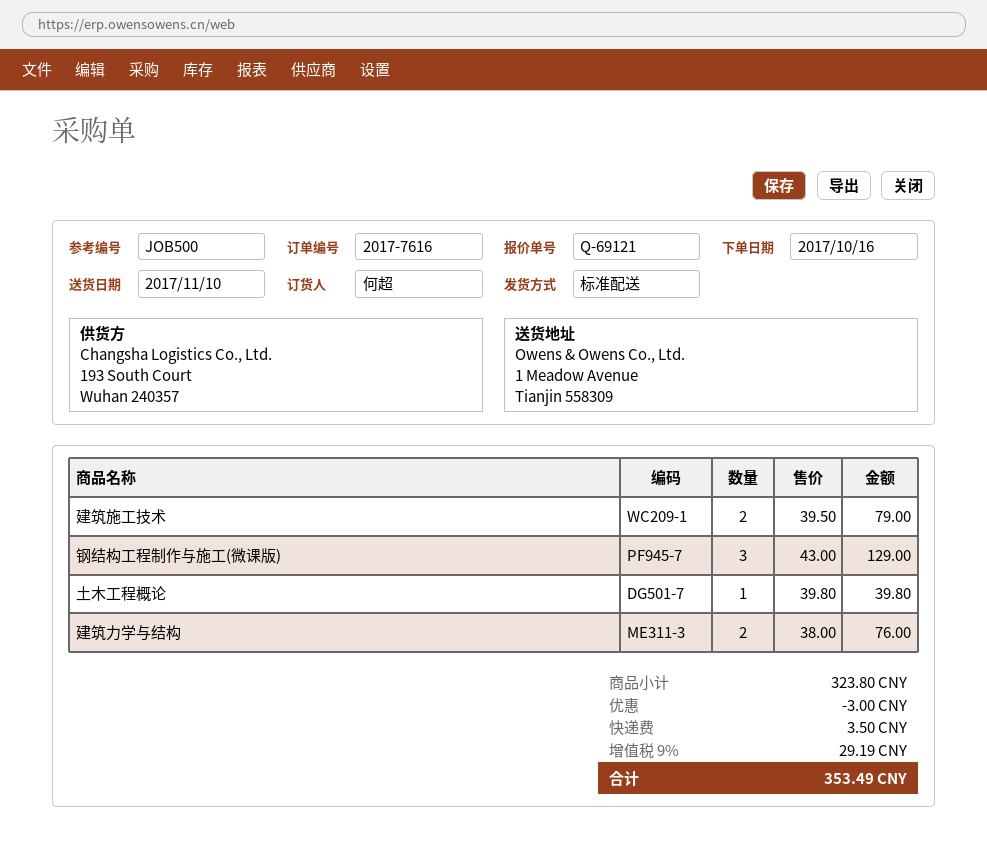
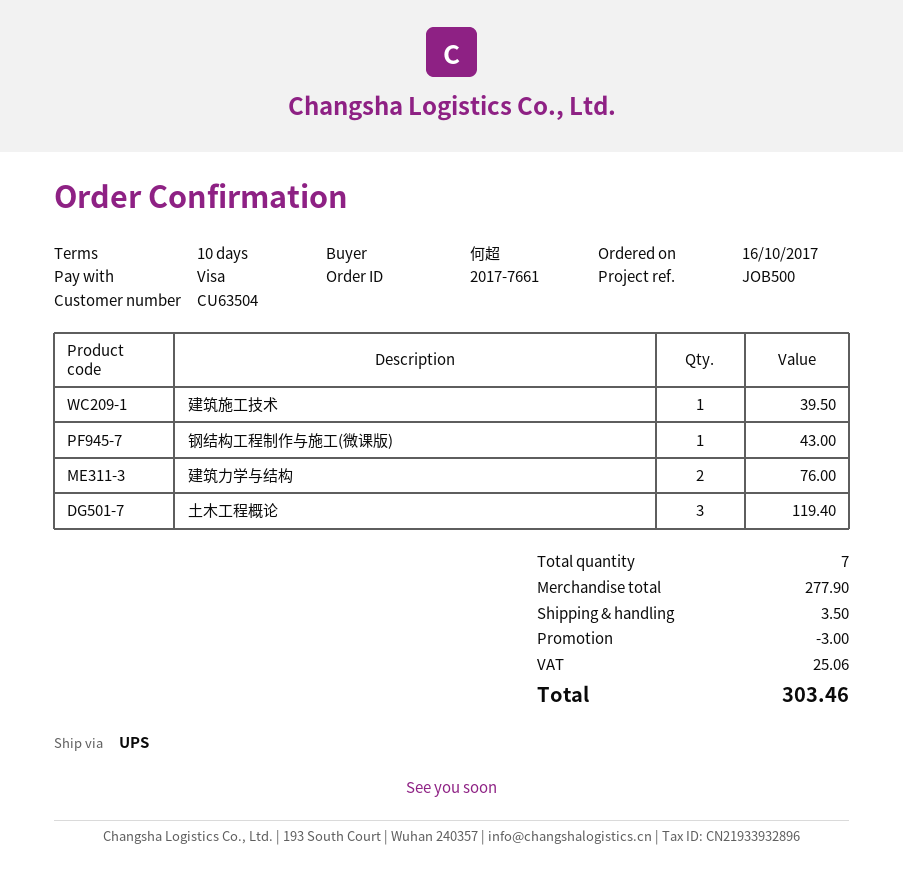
order number: 2017-7616 -> 2017-7661
shipping method: standard -> UPS
建筑施工技术: 2 for 79.00 -> 1 for 39.50
钢结构工程制作与施工(微课版): 3 for 129.00 -> 1 for 43.00
土木工程概论: 1 for 39.80 -> 3 for 119.40
subtotal: 323.80 -> 277.90
tax: 29.19 -> 25.06
total: 353.49 -> 303.46

